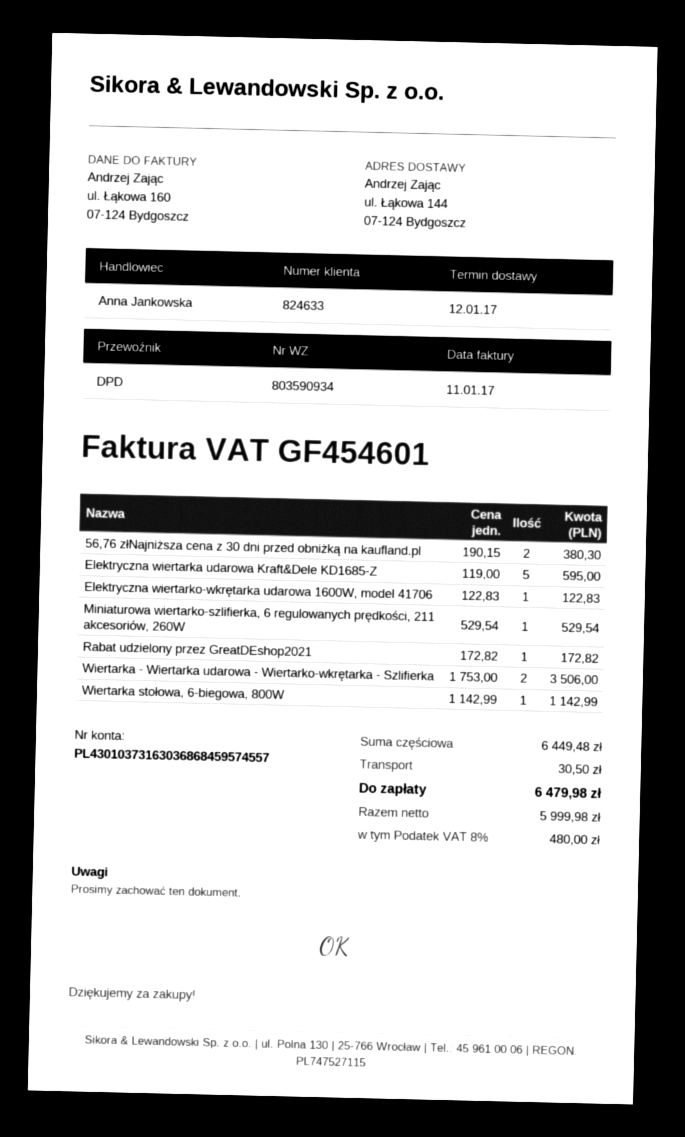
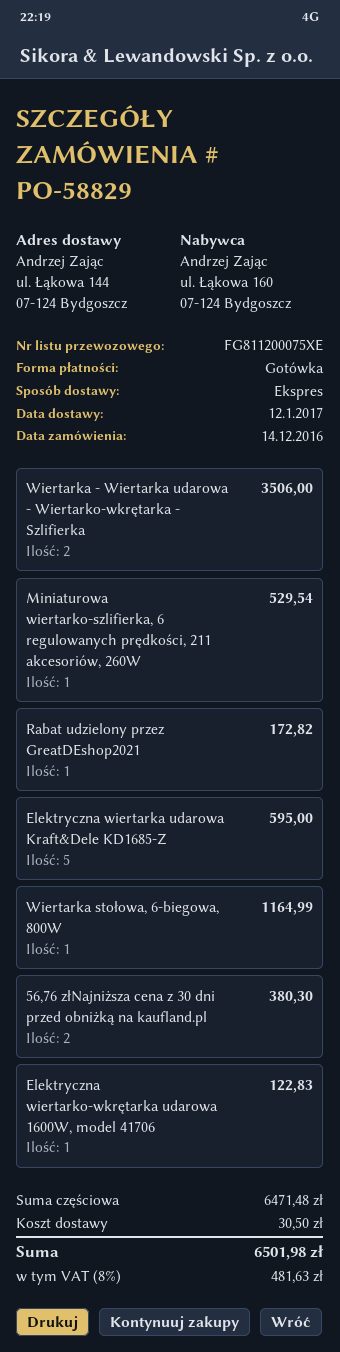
shipping method: DPD -> express
Wiertarka stołowa, 6-biegowa, 800W: 1 for 1142.99 -> 1 for 1164.99
subtotal: 6449.48 -> 6471.48
tax: 8% = 480.00 -> 8% = 481.63
total: 6479.98 -> 6501.98

